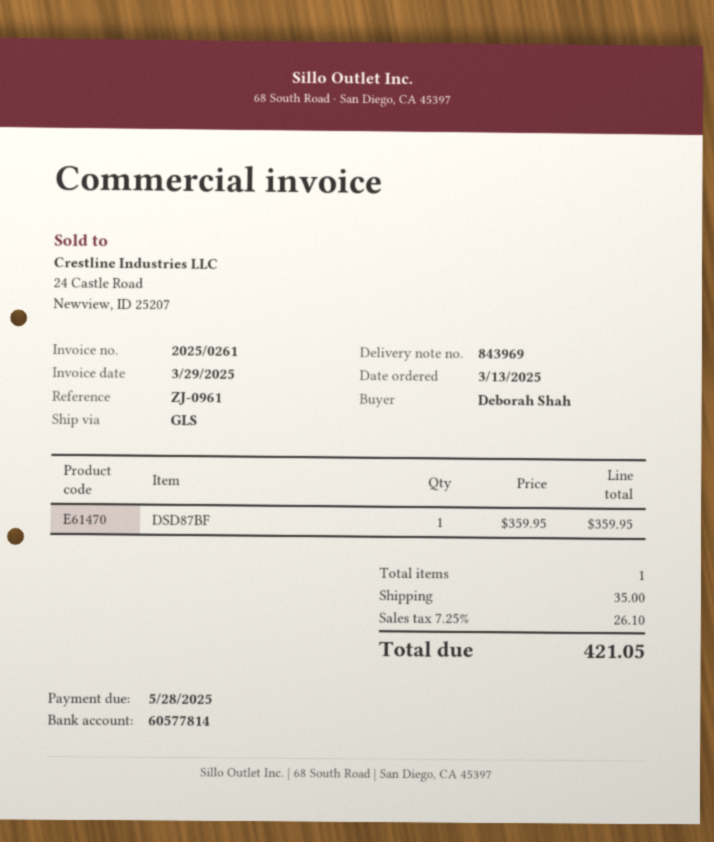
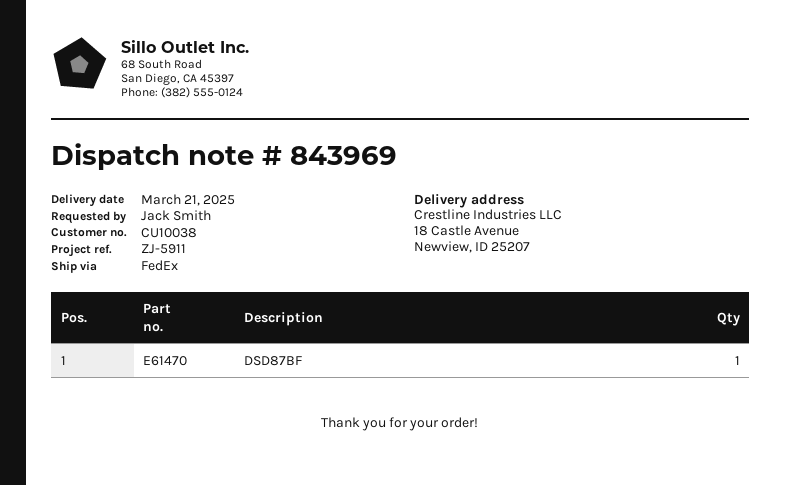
reference: ZJ-0961 -> ZJ-5911
ordered by: Deborah Shah -> Jack Smith
shipping method: GLS -> FedEx

